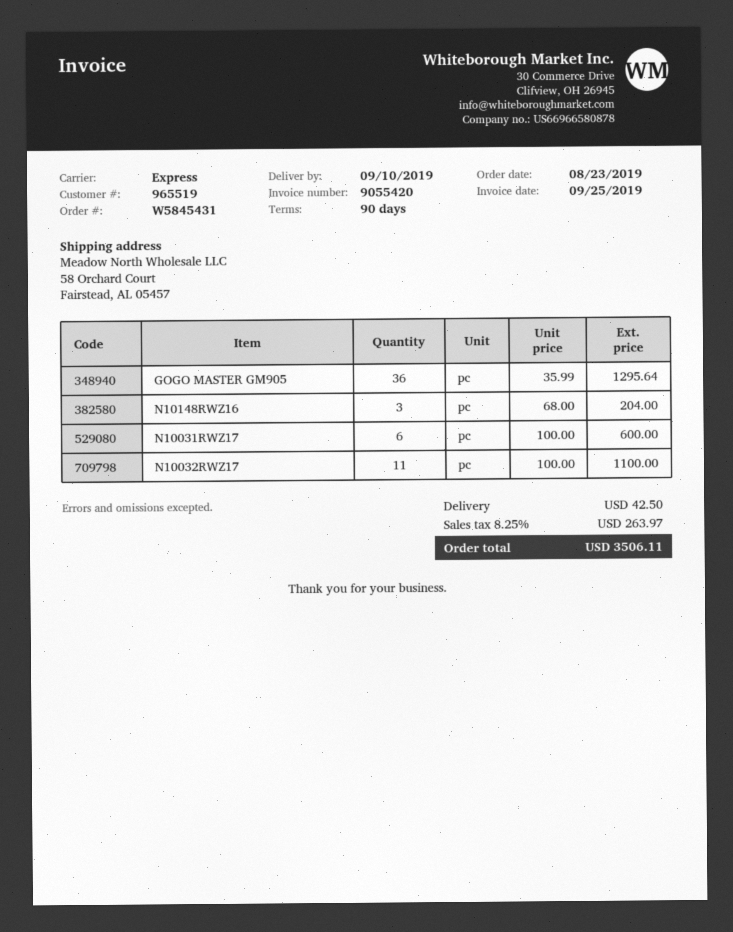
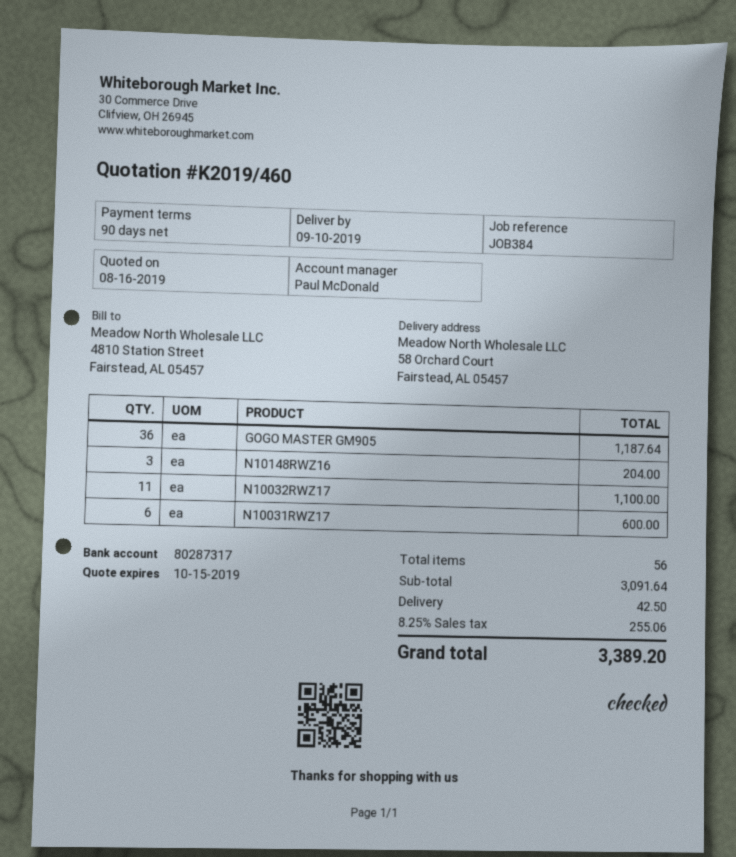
GOGO MASTER GM905: 36 for 1295.64 -> 36 for 1187.64
tax: 8.25% = 263.97 -> 8.25% = 255.06
total: 3506.11 -> 3389.20

